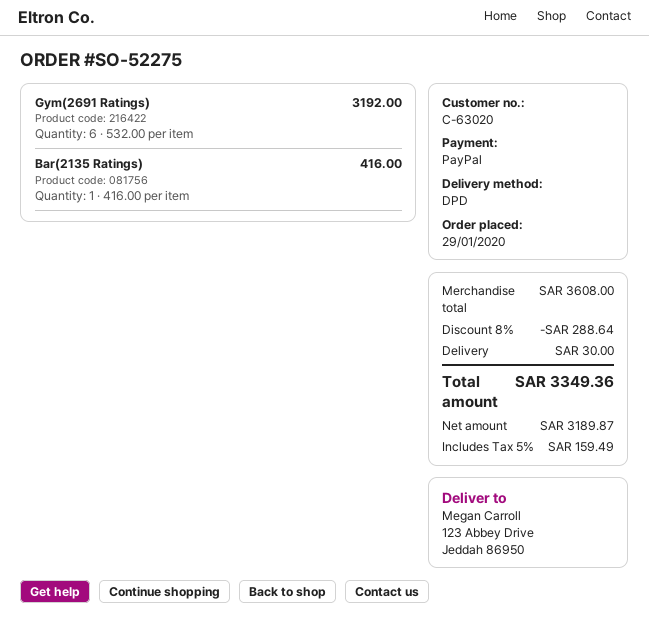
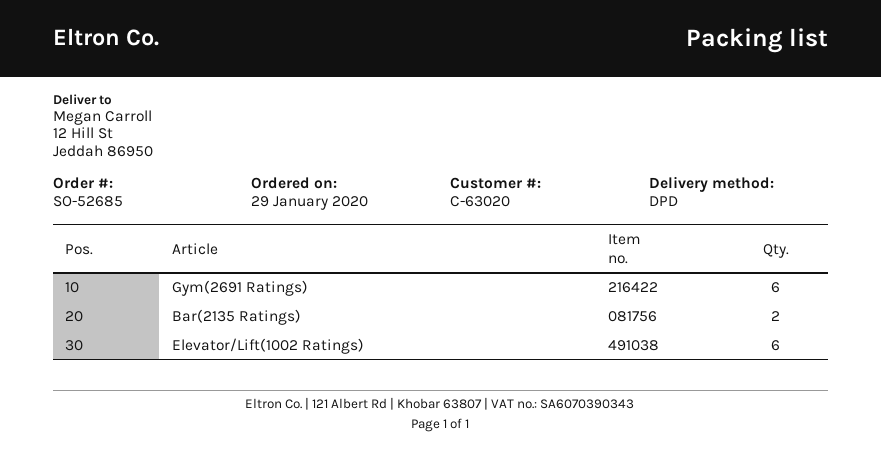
order number: SO-52275 -> SO-52685
ship to: 123 Abbey Drive, Jeddah 86950 -> 12 Hill St, Jeddah 86950
Bar(2135 Ratings): 1 -> 2
Elevator/Lift(1002 Ratings): none -> 6

